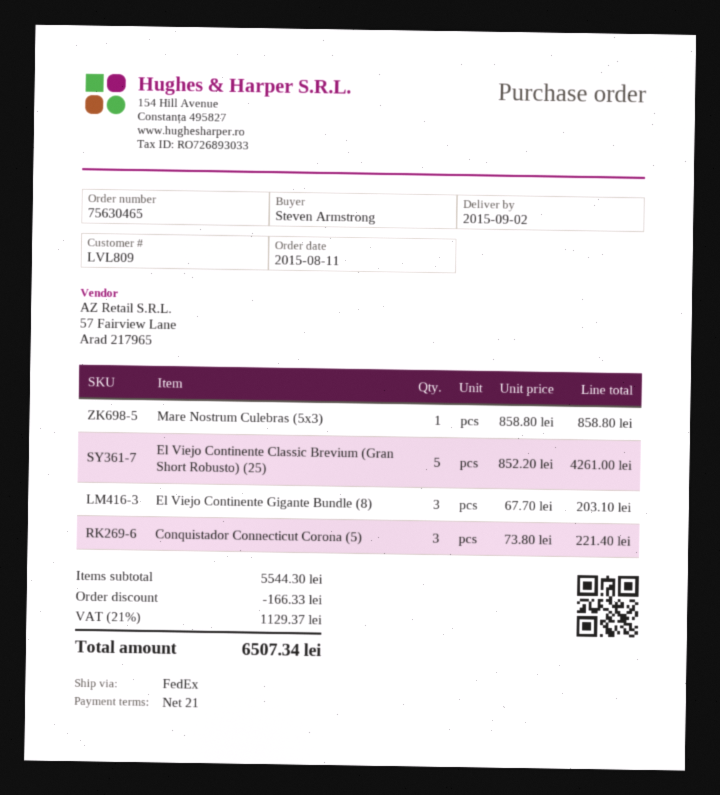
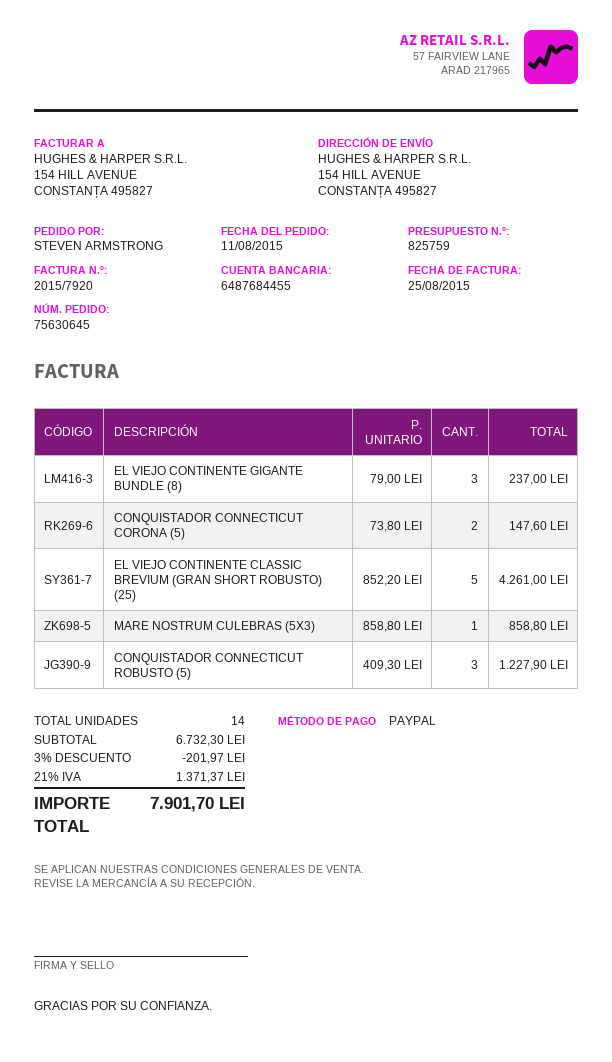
order number: 75630465 -> 75630645
El Viejo Continente Gigante Bundle (8): 3 x 67.70 = 203.10 -> 3 x 79.00 = 237.00
Conquistador Connecticut Corona (5): 3 x 73.80 = 221.40 -> 2 x 73.80 = 147.60
CONQUISTADOR CONNECTICUT ROBUSTO (5): none -> 3 x 409.30 = 1227.90
subtotal: 5544.30 -> 6732.30
discount: 166.33 -> 201.97
tax: 21% = 1129.37 -> 21% = 1371.37
total: 6507.34 -> 7901.70

